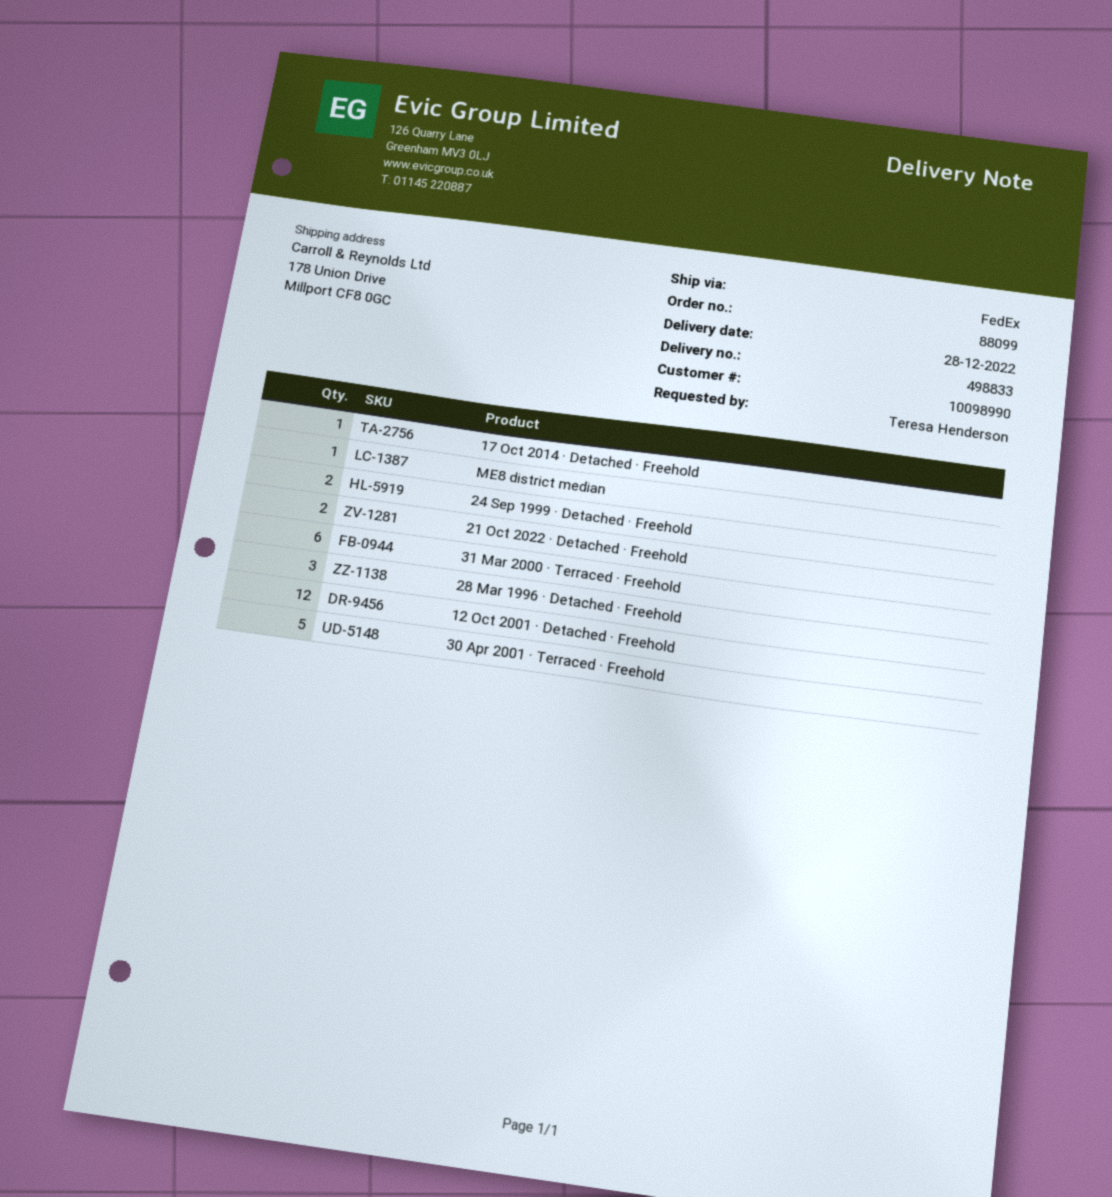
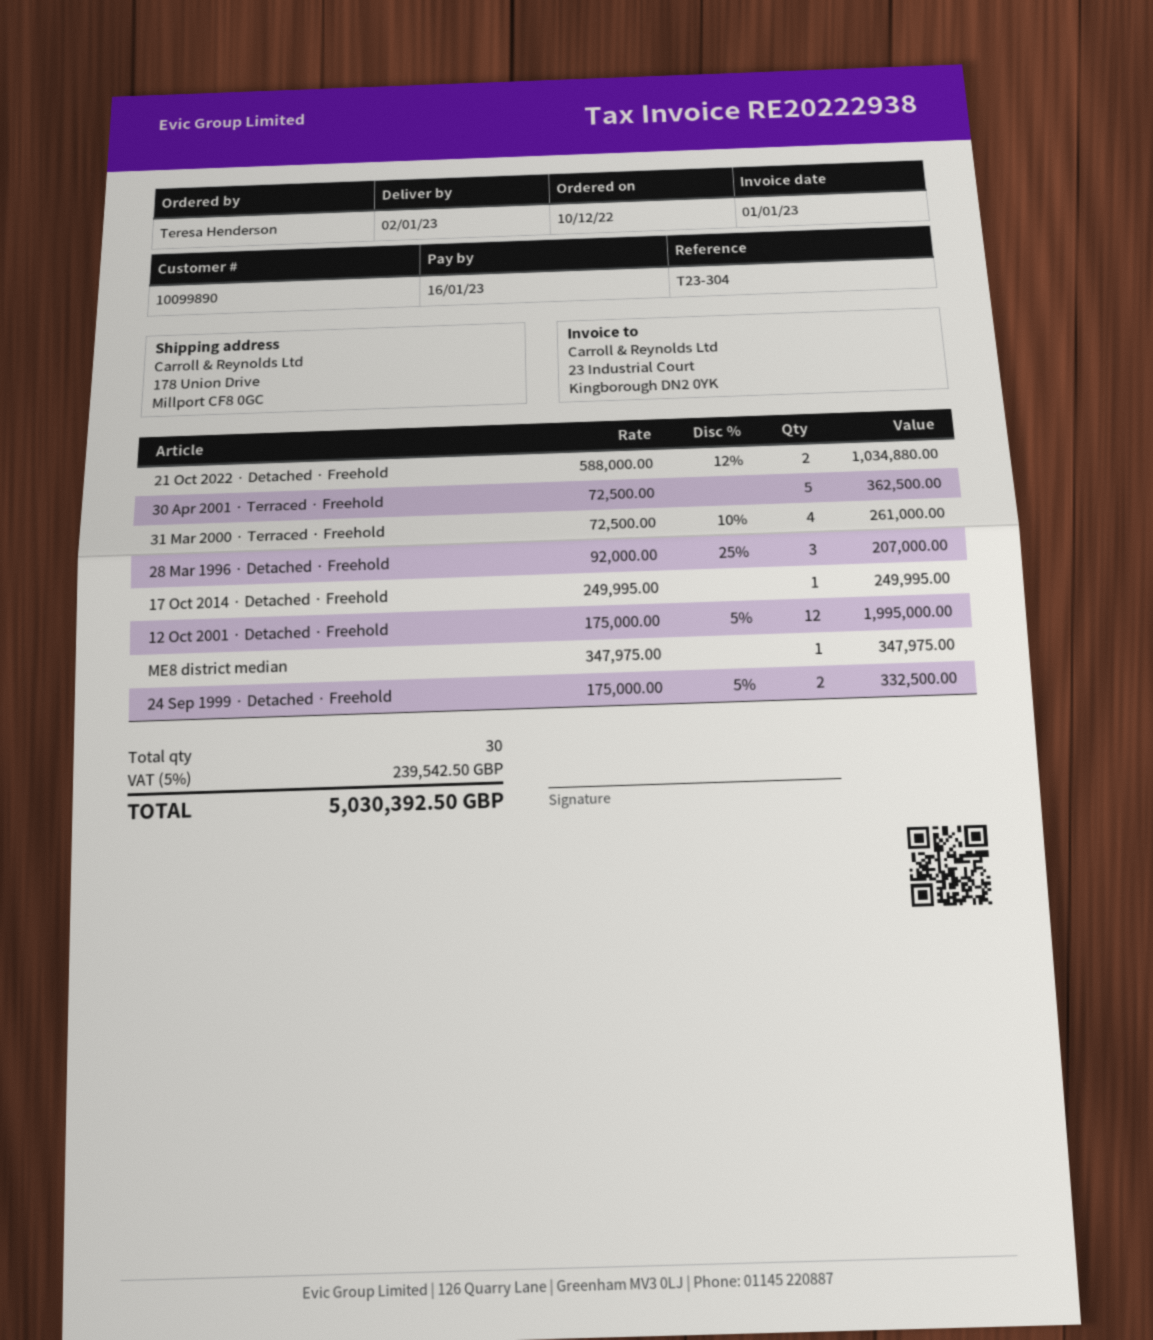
delivery date: 2022-12-28 -> 2023-01-02
customer number: 10098990 -> 10099890
31 Mar 2000 · Terraced · Freehold: 6 -> 4

